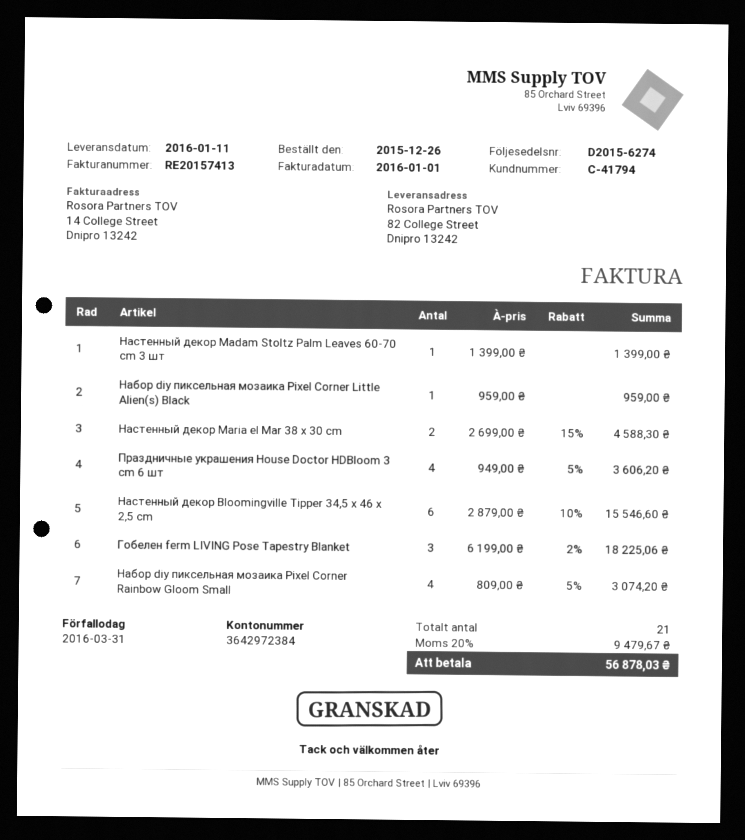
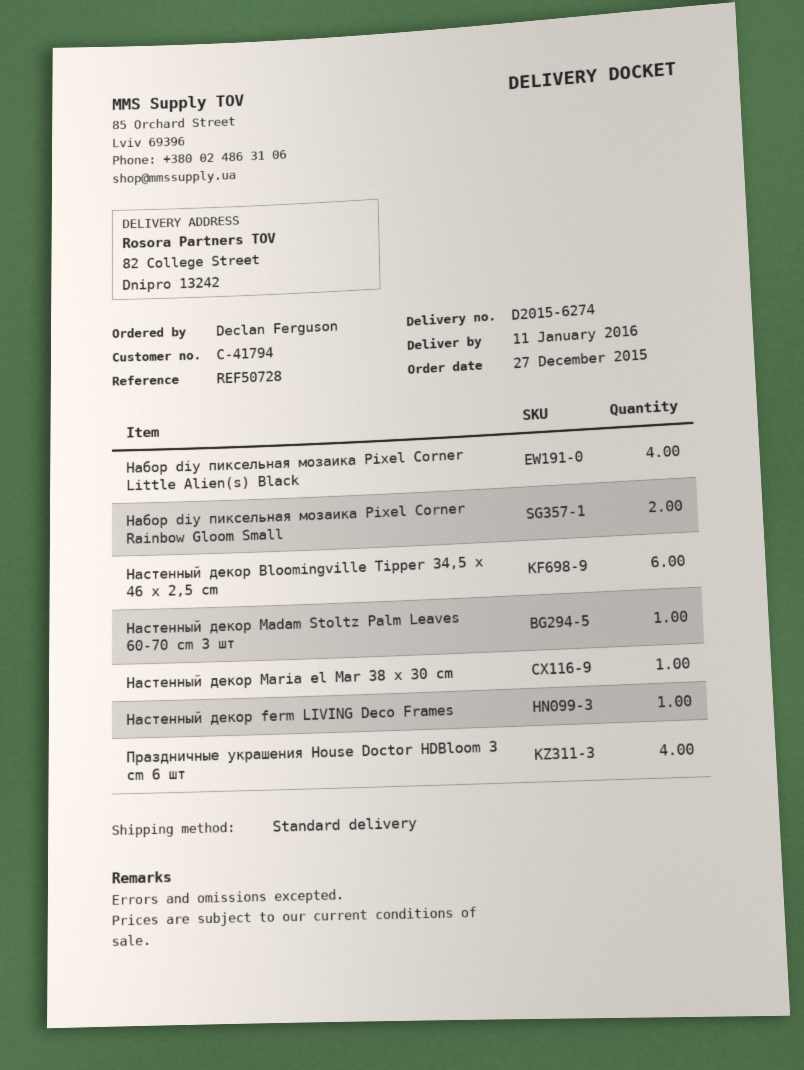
order date: 2015-12-26 -> 2015-12-27
Набор diy пиксельная мозаика Pixel Corner Little Alien(s) Black: 1 -> 4
Настенный декор Maria el Mar 38 x 30 cm: 2 -> 1
Гобелен ferm LIVING Pose Tapestry Blanket: 3 -> none
Набор diy пиксельная мозаика Pixel Corner Rainbow Gloom Small: 4 -> 2
Настенный декор ferm LIVING Deco Frames: none -> 1

